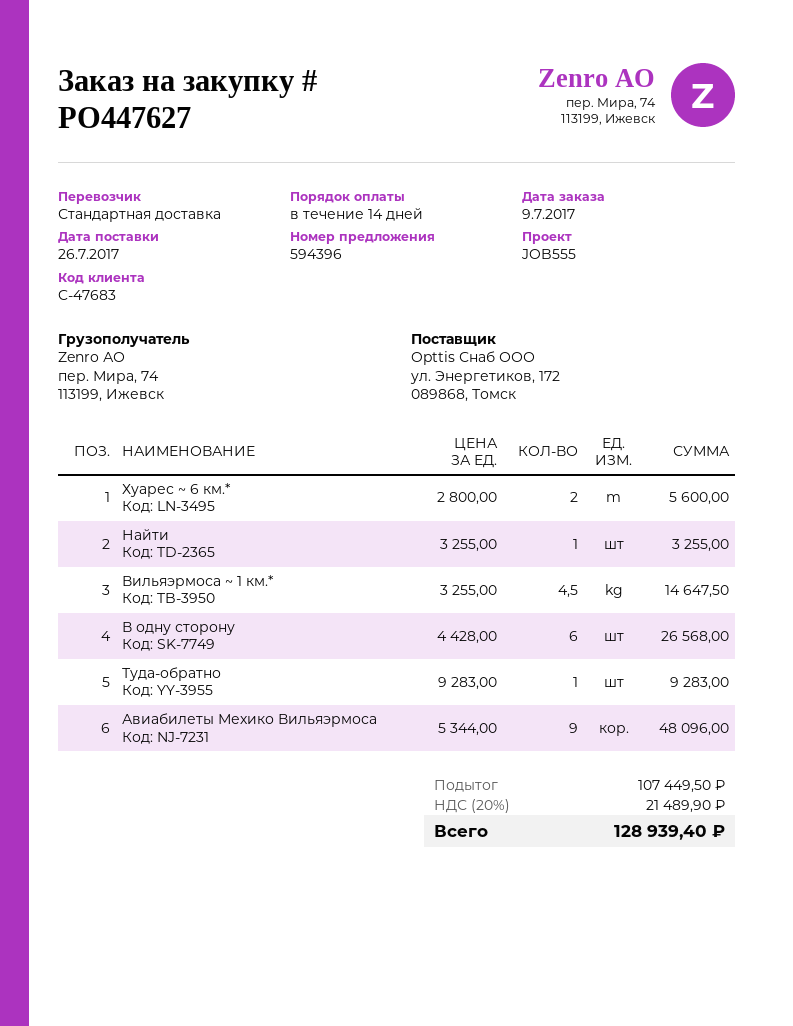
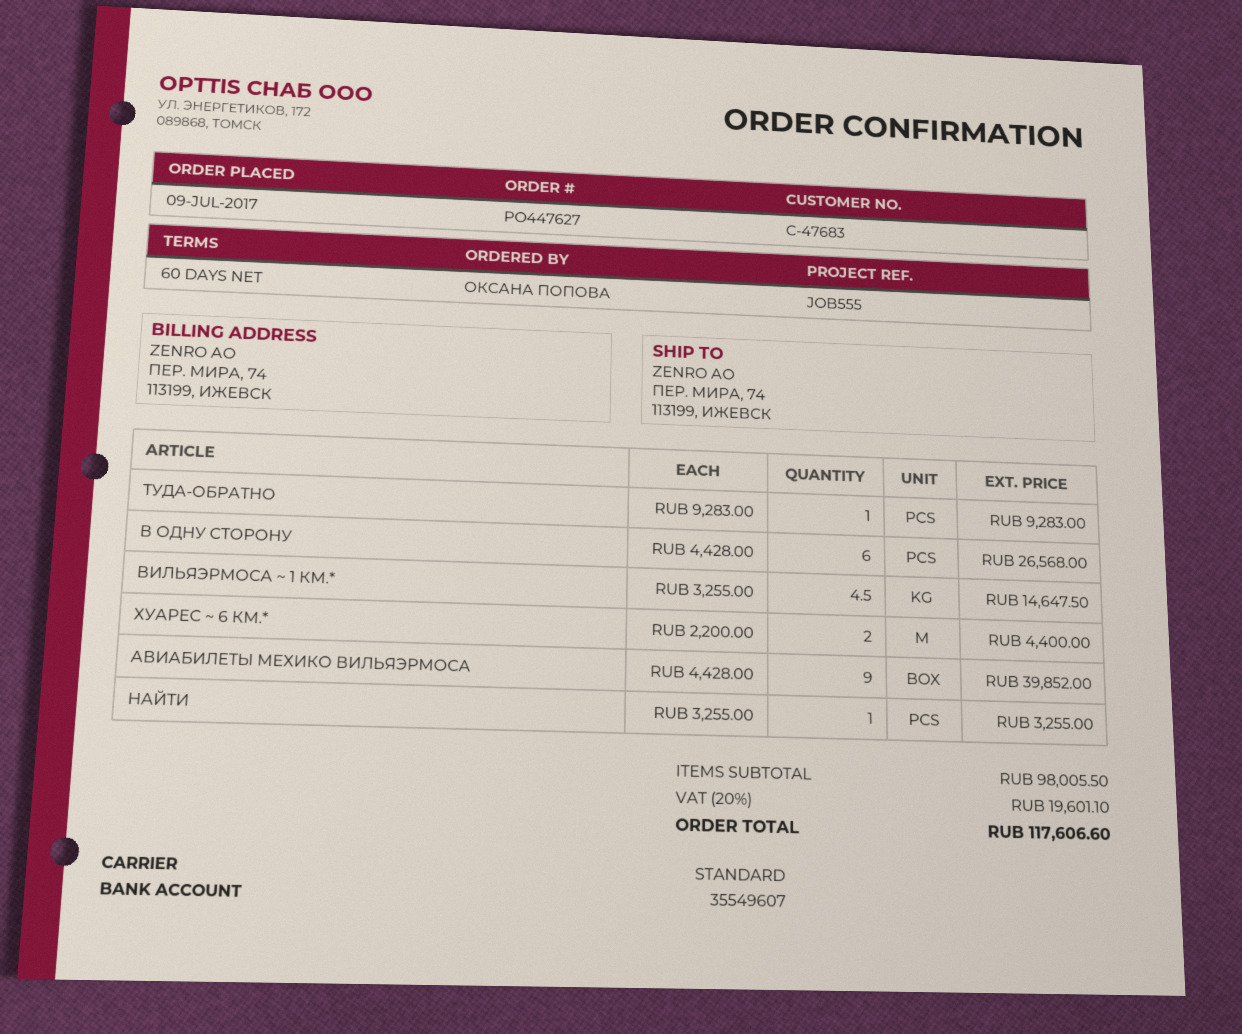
payment terms: 14 days -> 60 days
Хуарес ~ 6 км.*: 2 x 2800.00 = 5600.00 -> 2 x 2200.00 = 4400.00
Авиабилеты Мехико Вильяэрмоса: 9 x 5344.00 = 48096.00 -> 9 x 4428.00 = 39852.00
subtotal: 107449.50 -> 98005.50
tax: 20% = 21489.90 -> 20% = 19601.10
total: 128939.40 -> 117606.60

